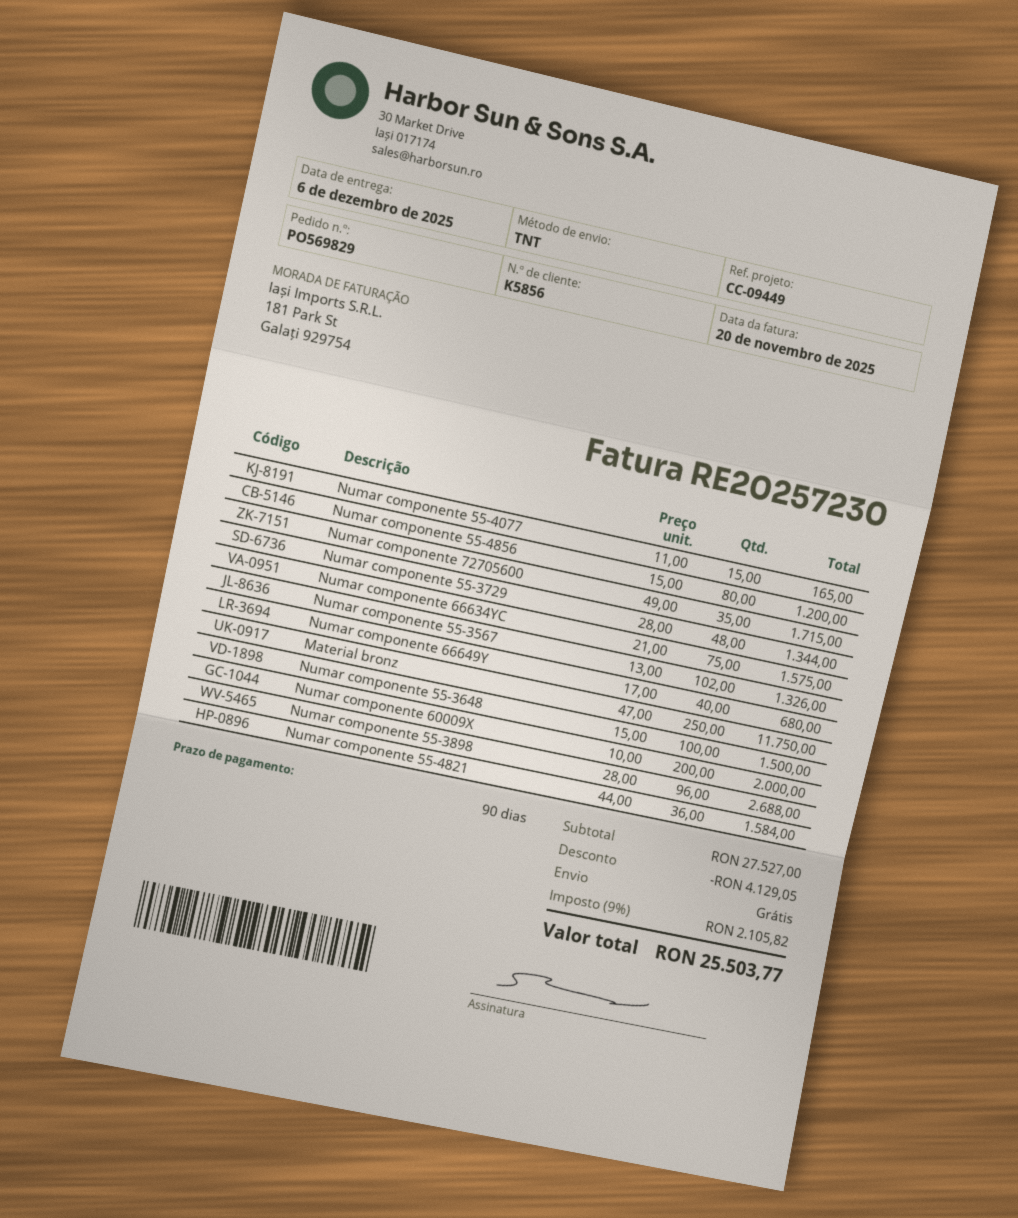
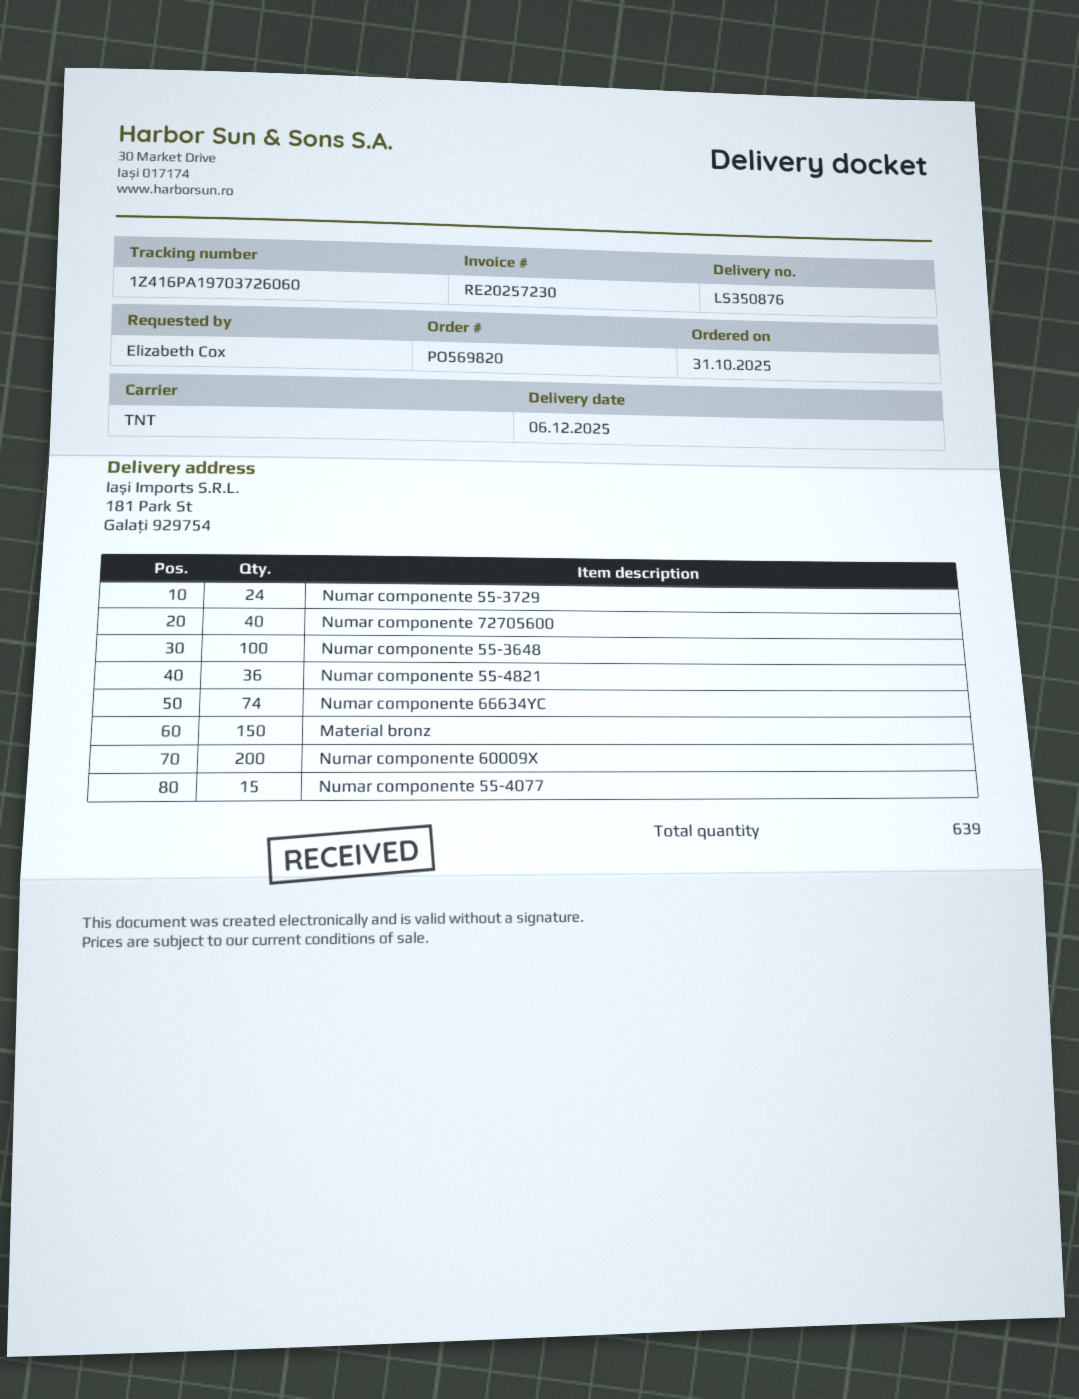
order number: PO569829 -> PO569820
Numar componente 55-4856: 80 -> none
Numar componente 72705600: 35 -> 40
Numar componente 55-3729: 48 -> 24
Numar componente 66634YC: 75 -> 74
Numar componente 55-3567: 102 -> none
Numar componente 66649Y: 40 -> none
Material bronz: 250 -> 150
Numar componente 55-3898: 96 -> none

